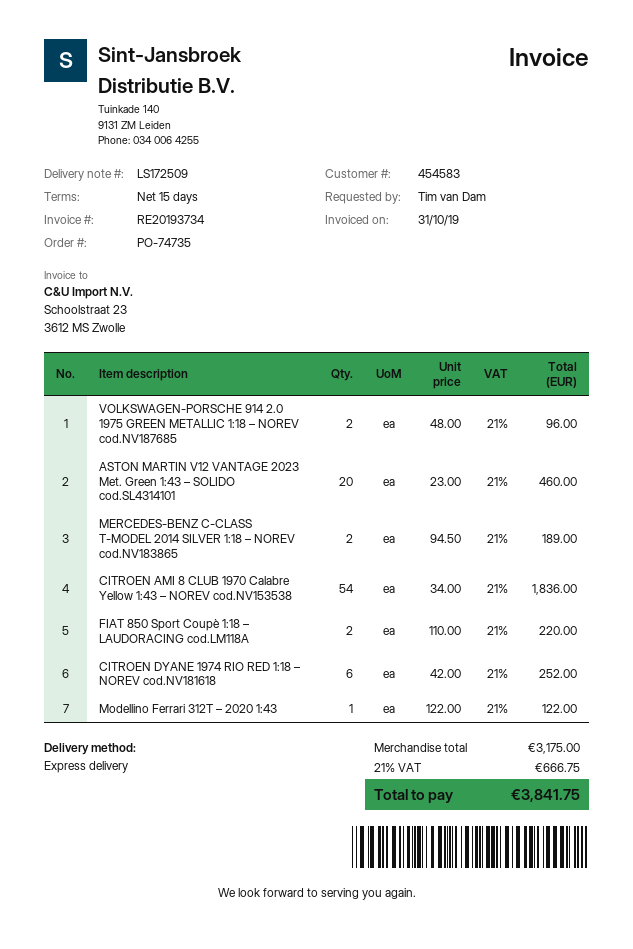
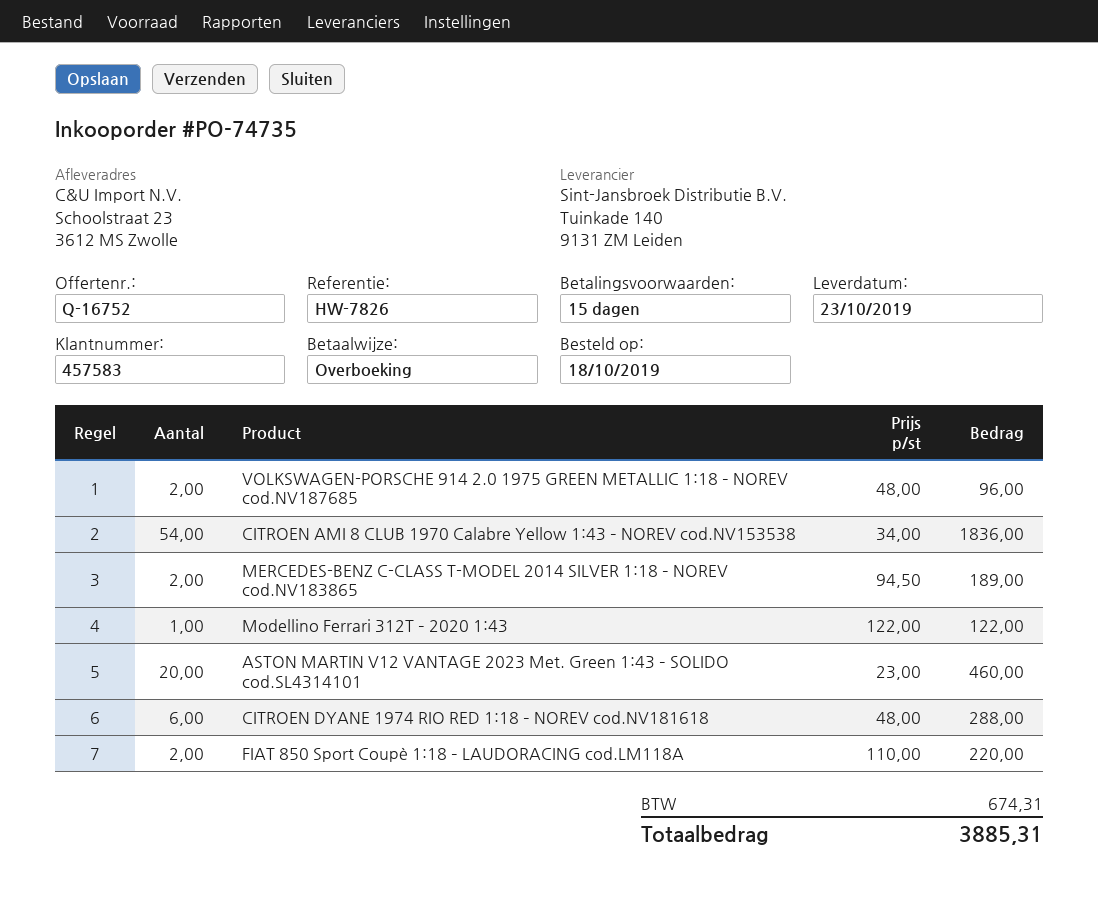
customer number: 454583 -> 457583
CITROEN DYANE 1974 RIO RED 1:18 – NOREV cod.NV181618: 6 x 42.00 = 252.00 -> 6 x 48.00 = 288.00
tax: 666.75 -> 674.31
total: 3841.75 -> 3885.31

